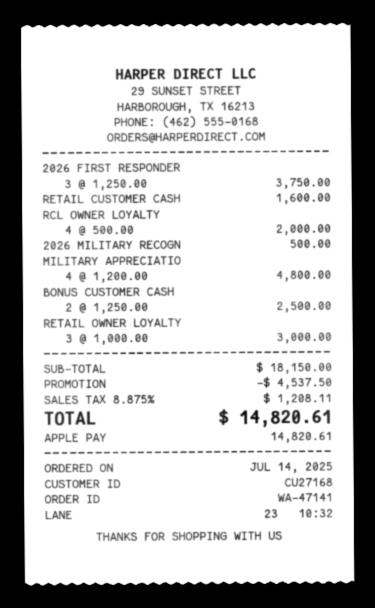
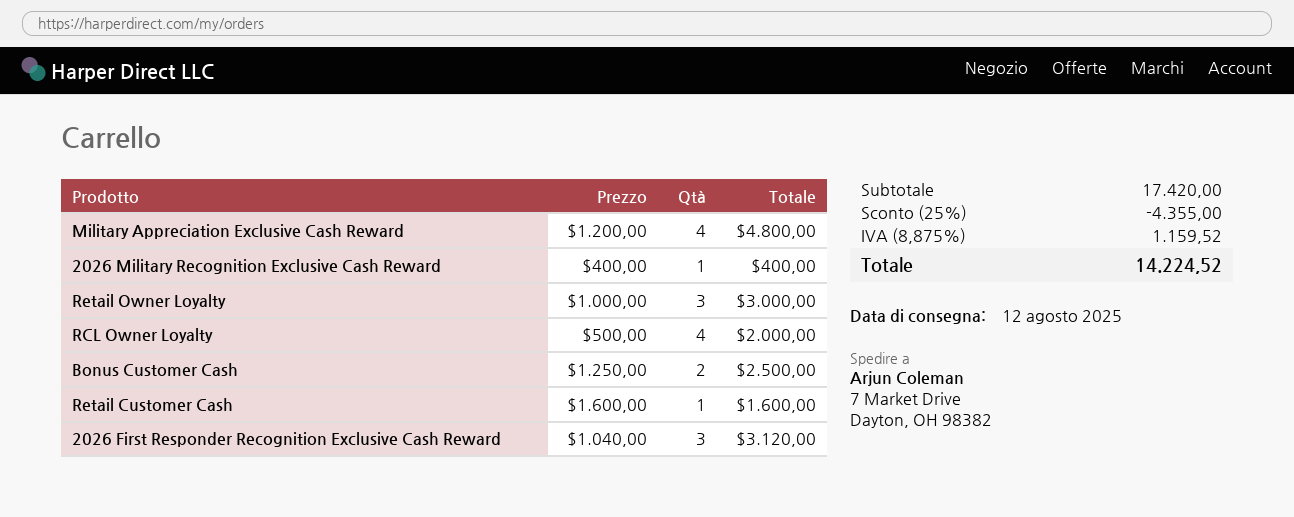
2026 FIRST RESPONDER: 3 x 1250.00 = 3750.00 -> 3 x 1040.00 = 3120.00
2026 MILITARY RECOGN: 1 x 500.00 = 500.00 -> 1 x 400.00 = 400.00
subtotal: 18150.00 -> 17420.00
discount: 4537.50 -> 4355.00
tax: 8.875% = 1208.11 -> 8.875% = 1159.52
total: 14820.61 -> 14224.52

